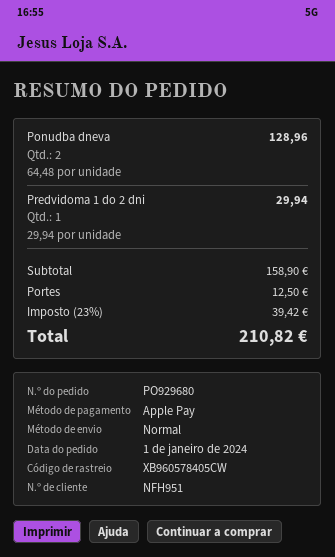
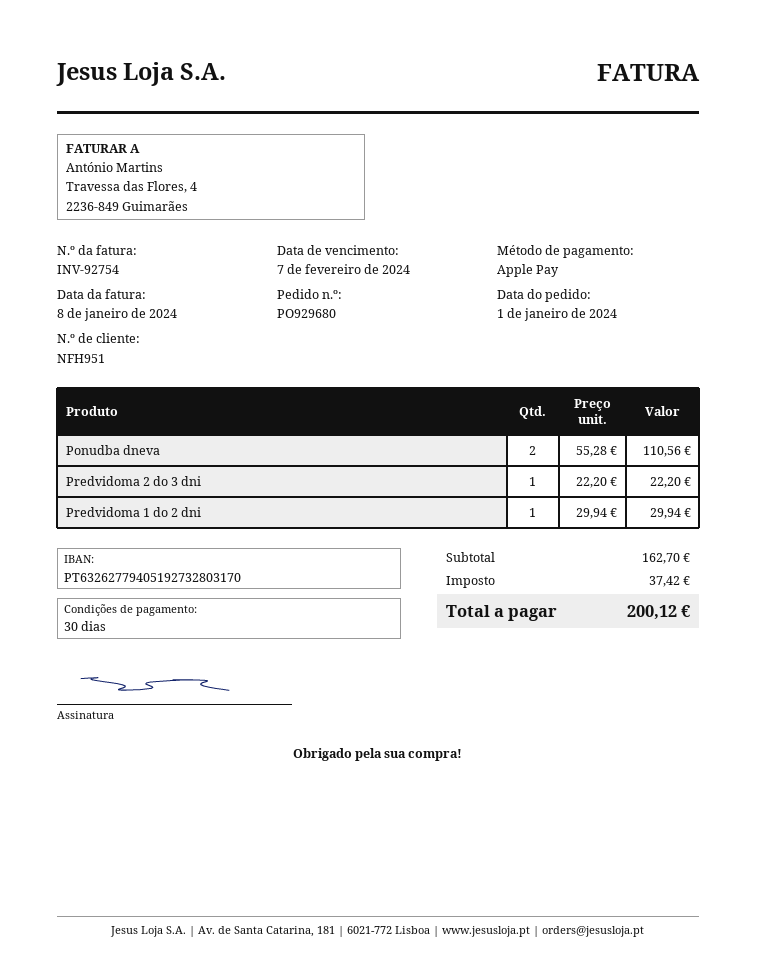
Ponudba dneva: 2 x 64.48 = 128.96 -> 2 x 55.28 = 110.56
Predvidoma 2 do 3 dni: none -> 1 x 22.20 = 22.20
subtotal: 158.90 -> 162.70
shipping: 12.50 -> none
tax: 39.42 -> 37.42
total: 210.82 -> 200.12

